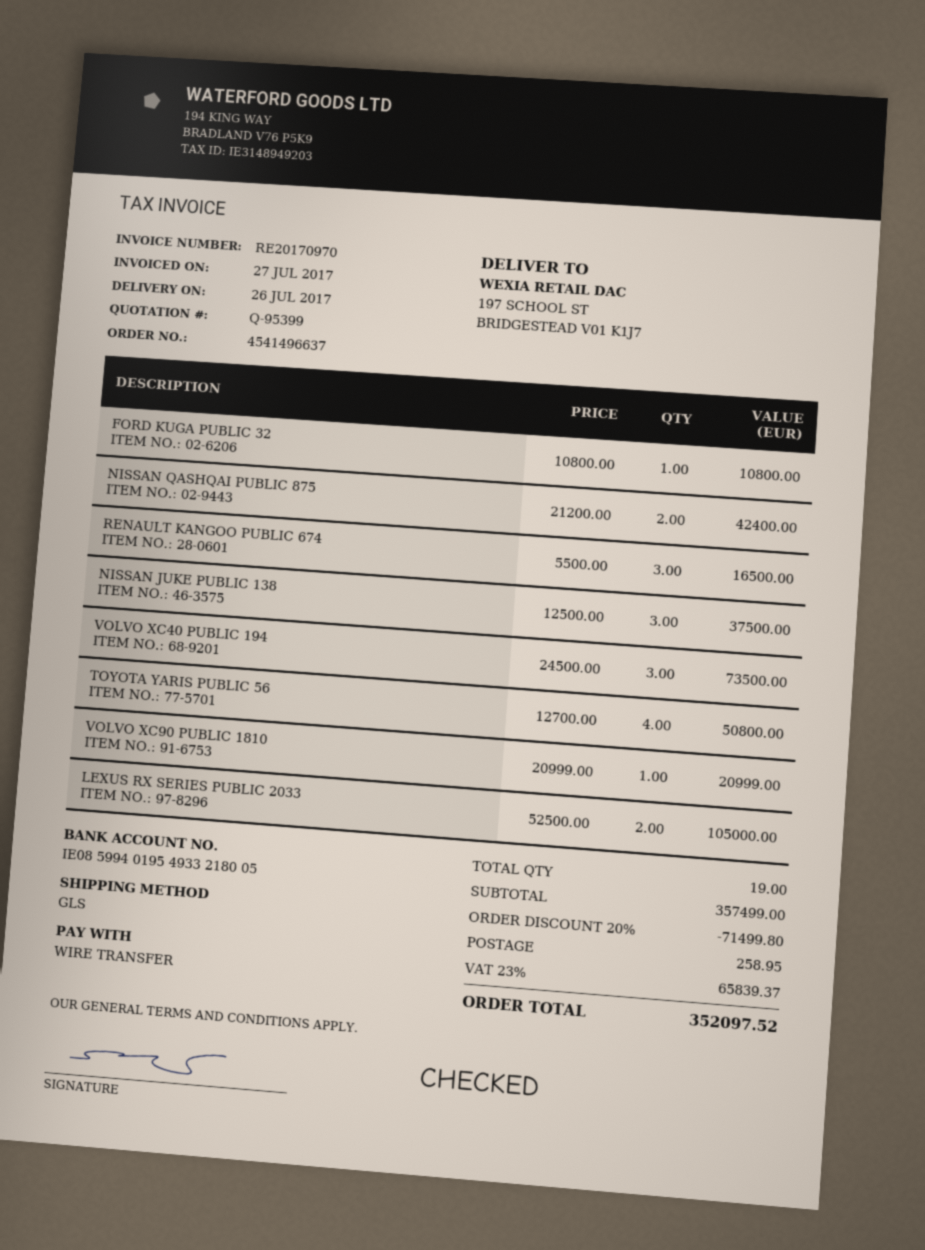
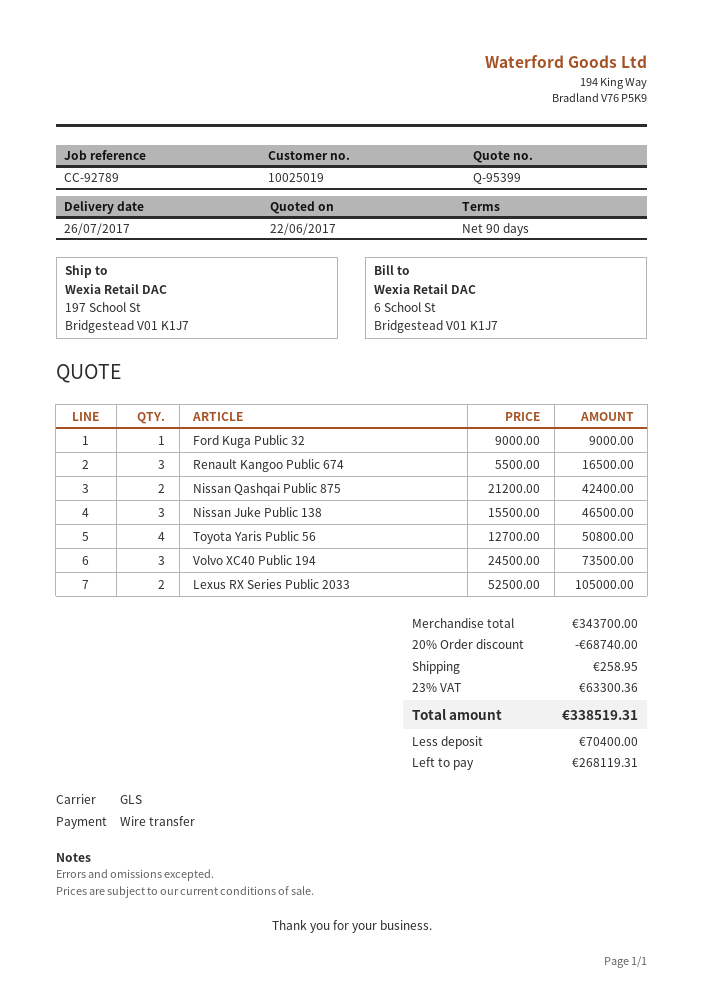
FORD KUGA PUBLIC 32: 1 x 10800.00 = 10800.00 -> 1 x 9000.00 = 9000.00
NISSAN JUKE PUBLIC 138: 3 x 12500.00 = 37500.00 -> 3 x 15500.00 = 46500.00
VOLVO XC90 PUBLIC 1810: 1 x 20999.00 = 20999.00 -> none
subtotal: 357499.00 -> 343700.00
discount: 20% = 71499.80 -> 20% = 68740.00
tax: 23% = 65839.37 -> 23% = 63300.36
total: 352097.52 -> 338519.31

